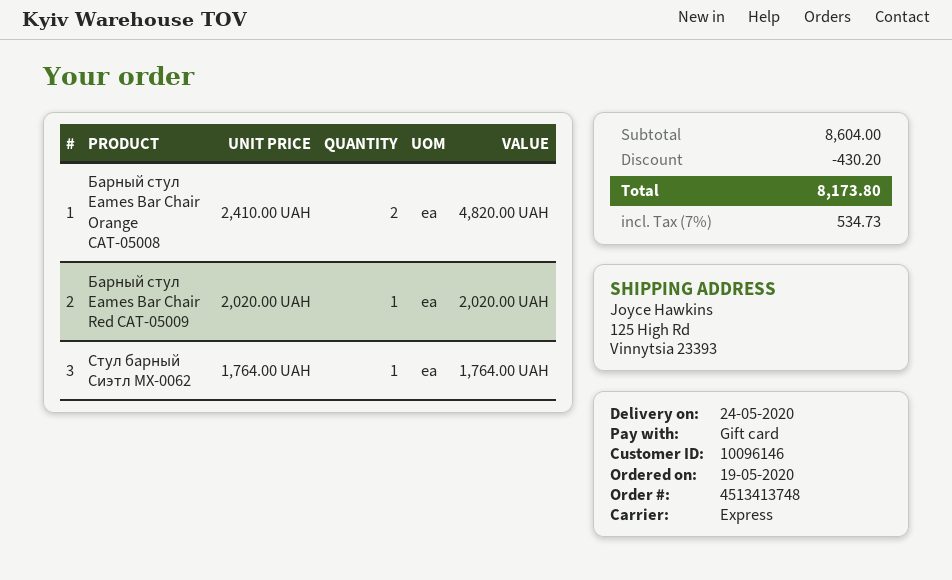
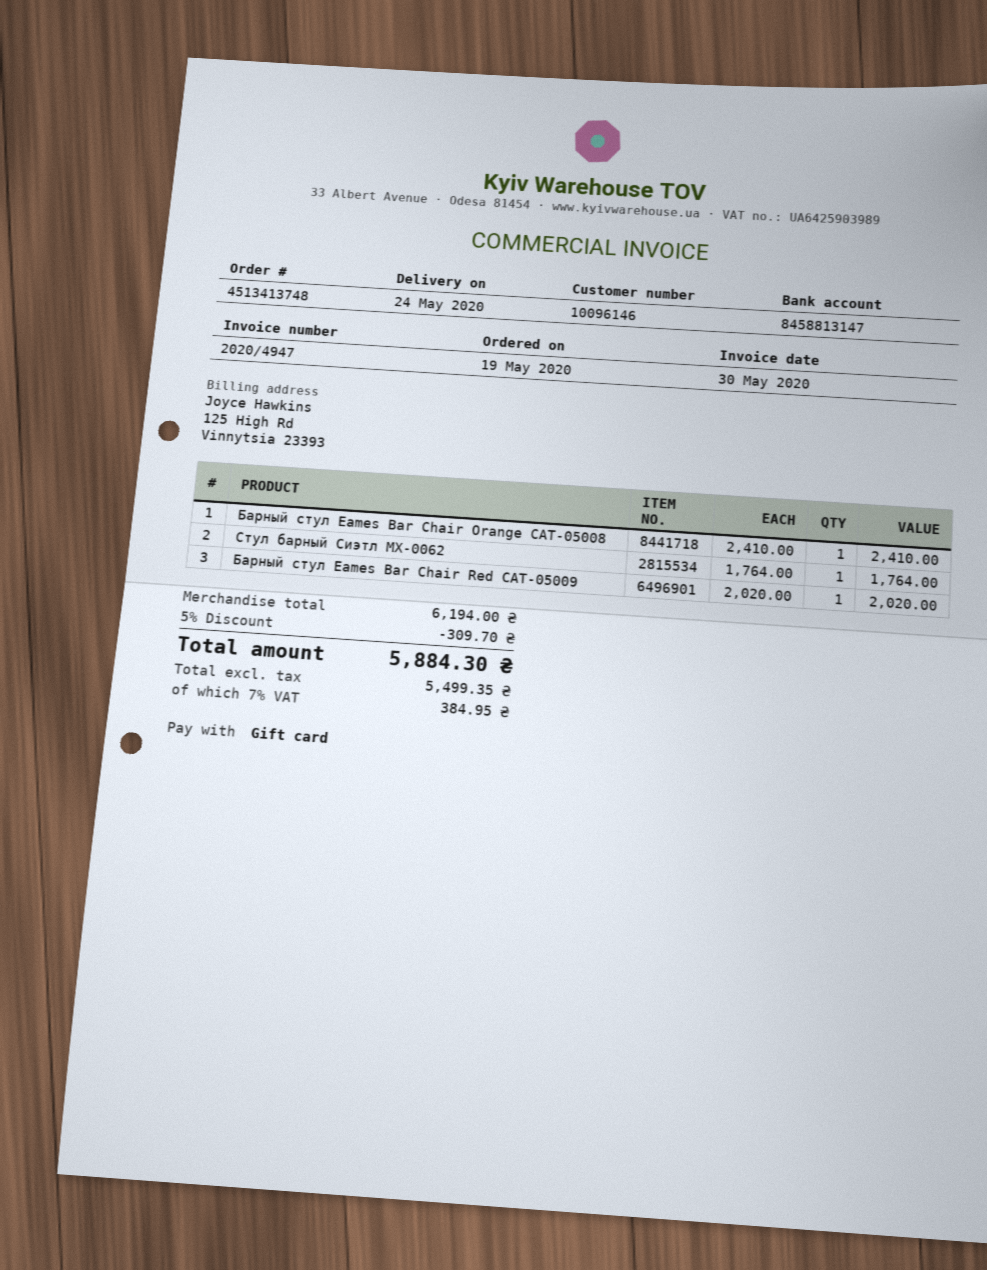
Барный стул Eames Bar Chair Orange CAT-05008: 2 x 2410.00 = 4820.00 -> 1 x 2410.00 = 2410.00
subtotal: 8604.00 -> 6194.00
discount: 430.20 -> 309.70
tax: 7% = 534.73 -> 7% = 384.95
total: 8173.80 -> 5884.30

